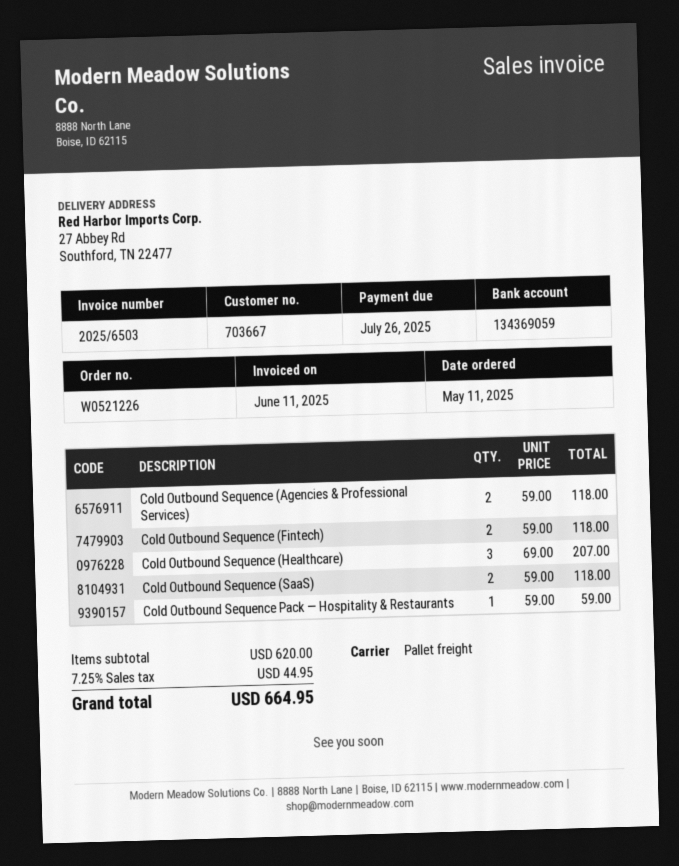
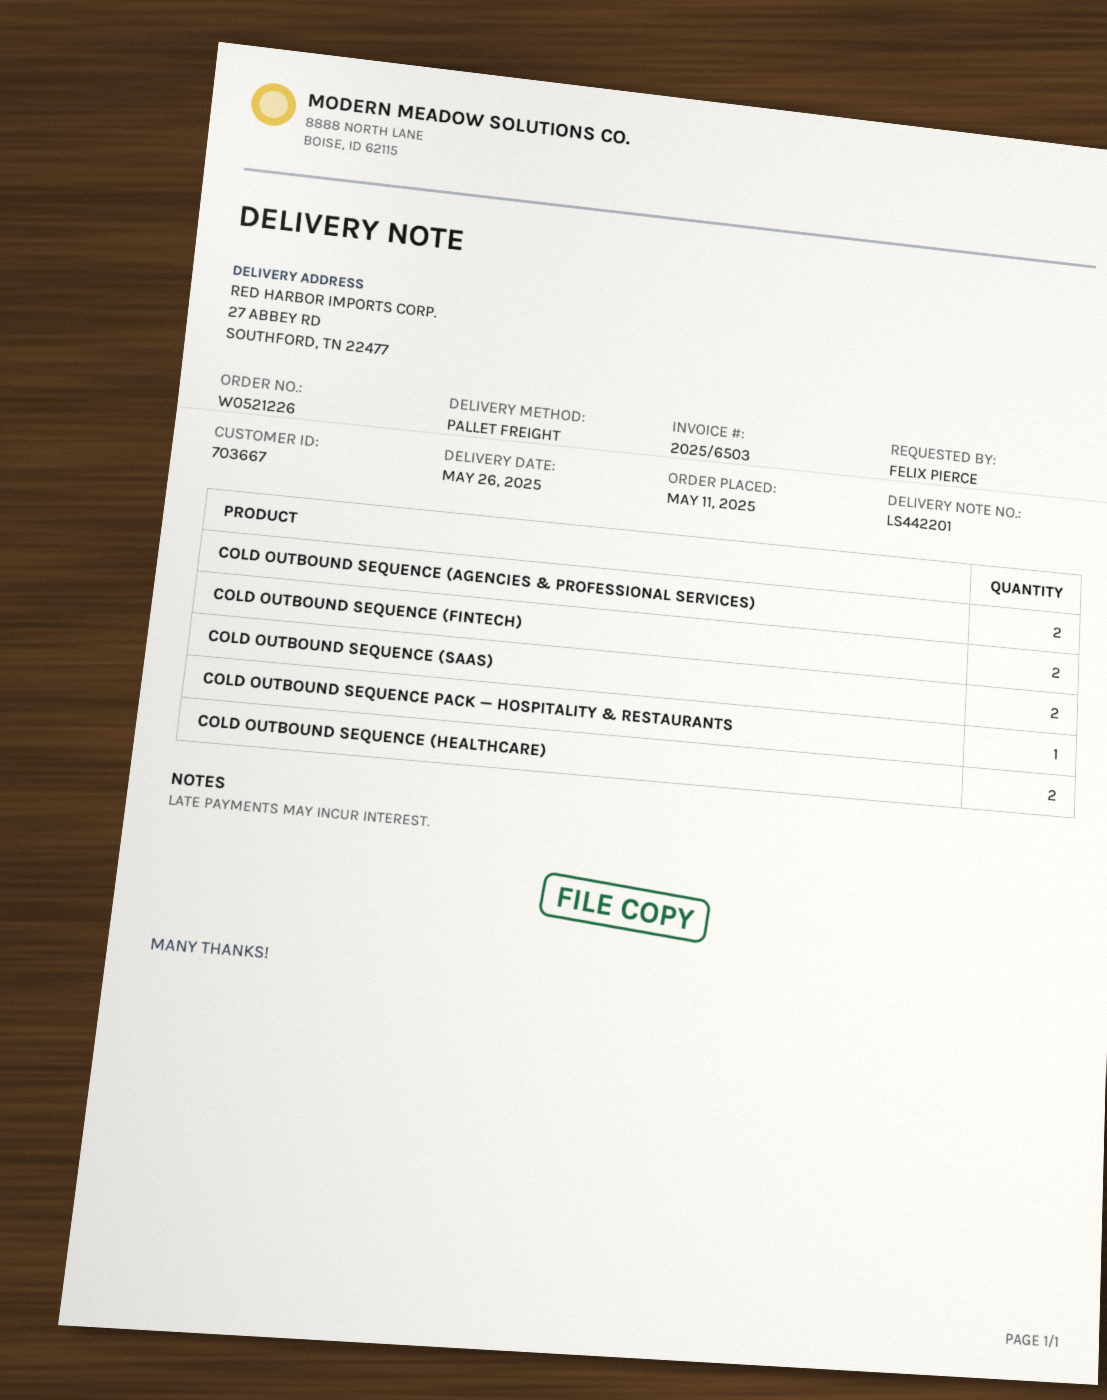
Cold Outbound Sequence (Healthcare): 3 -> 2

